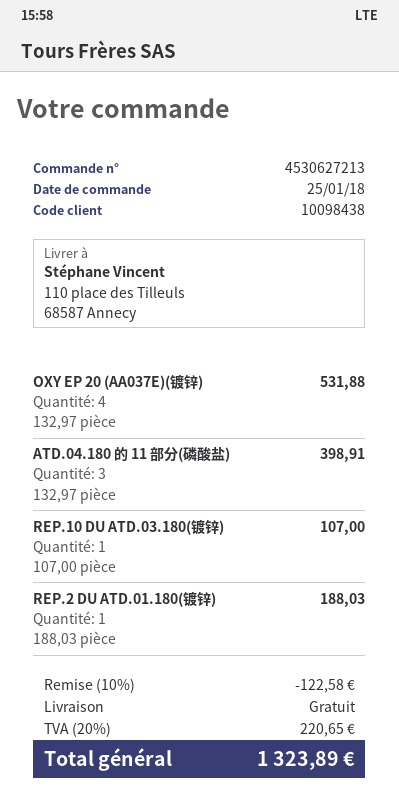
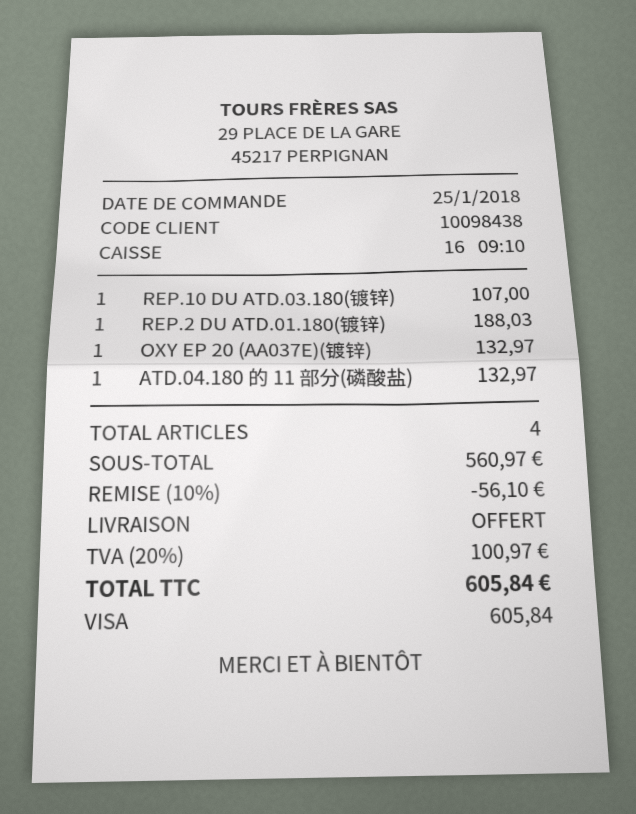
OXY EP 20 (AA037E)(镀锌): 4 for 531.88 -> 1 for 132.97
ATD.04.180 的 11 部分(磷酸盐): 3 for 398.91 -> 1 for 132.97
discount: 10% = 122.58 -> 10% = 56.10
tax: 20% = 220.65 -> 20% = 100.97
total: 1323.89 -> 605.84

